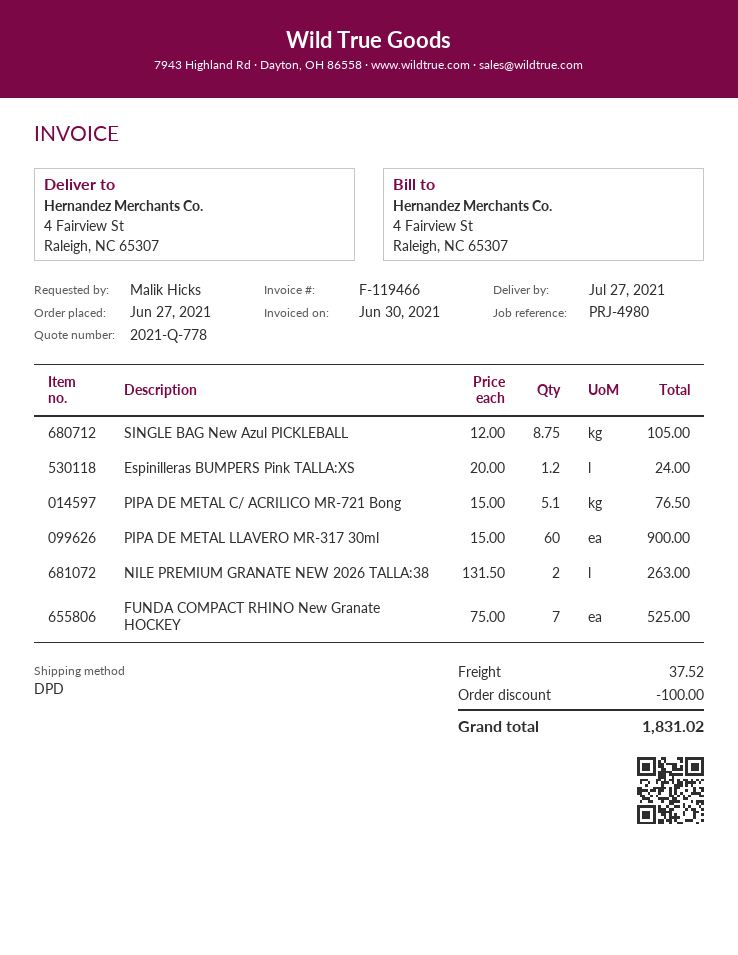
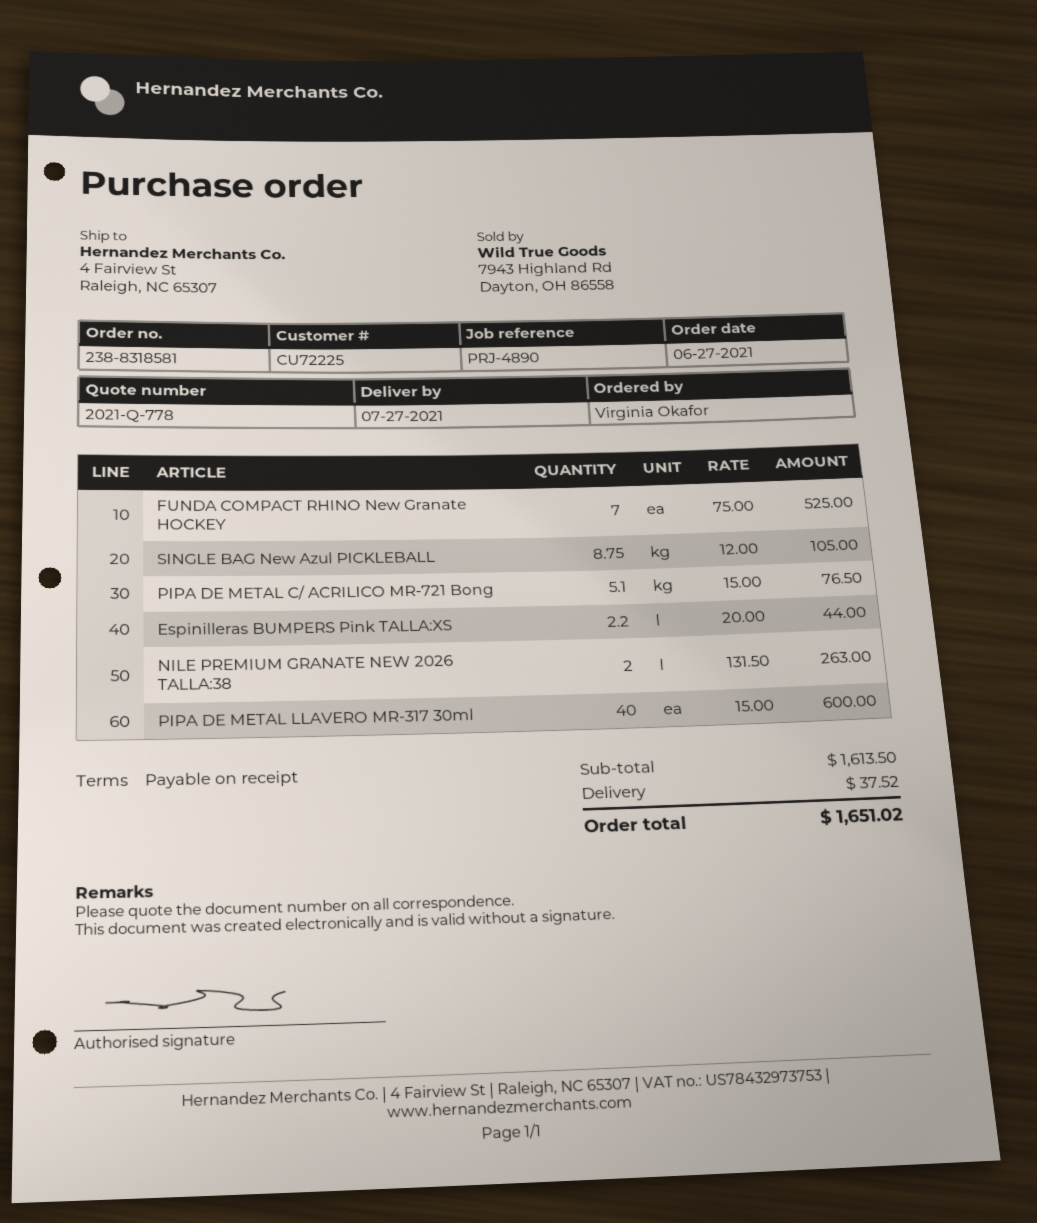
reference: PRJ-4980 -> PRJ-4890
ordered by: Malik Hicks -> Virginia Okafor
Espinilleras BUMPERS Pink TALLA:XS: 1.2 x 20.00 = 24.00 -> 2.2 x 20.00 = 44.00
PIPA DE METAL LLAVERO MR-317 30ml: 60 x 15.00 = 900.00 -> 40 x 15.00 = 600.00
discount: 100.00 -> none
total: 1831.02 -> 1651.02

